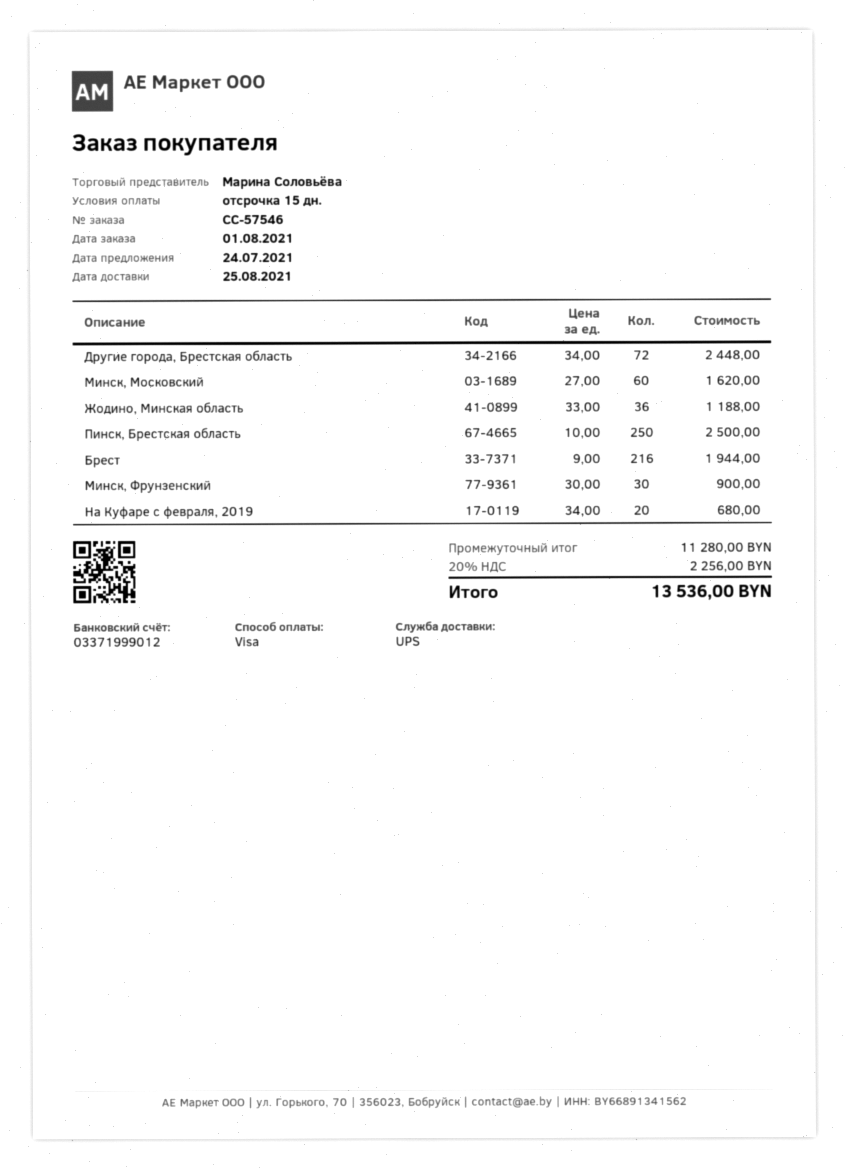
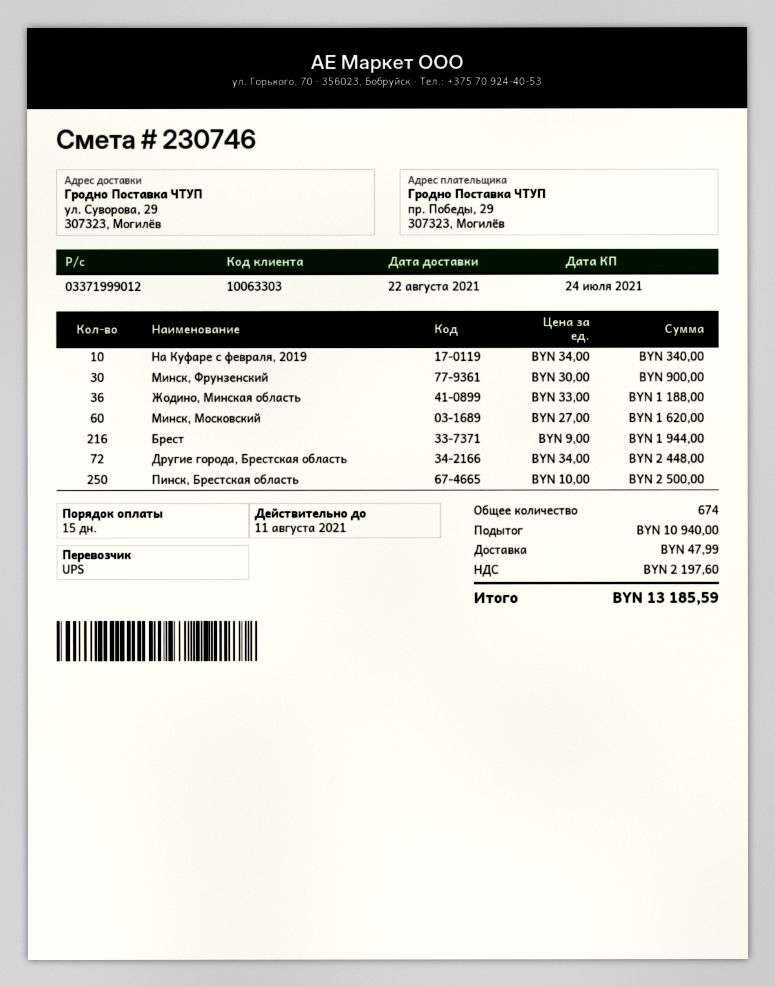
delivery date: 2021-08-25 -> 2021-08-22
На Куфаре с февраля, 2019: 20 x 34.00 = 680.00 -> 10 x 34.00 = 340.00
subtotal: 11280.00 -> 10940.00
shipping: none -> 47.99
tax: 2256.00 -> 2197.60
total: 13536.00 -> 13185.59

